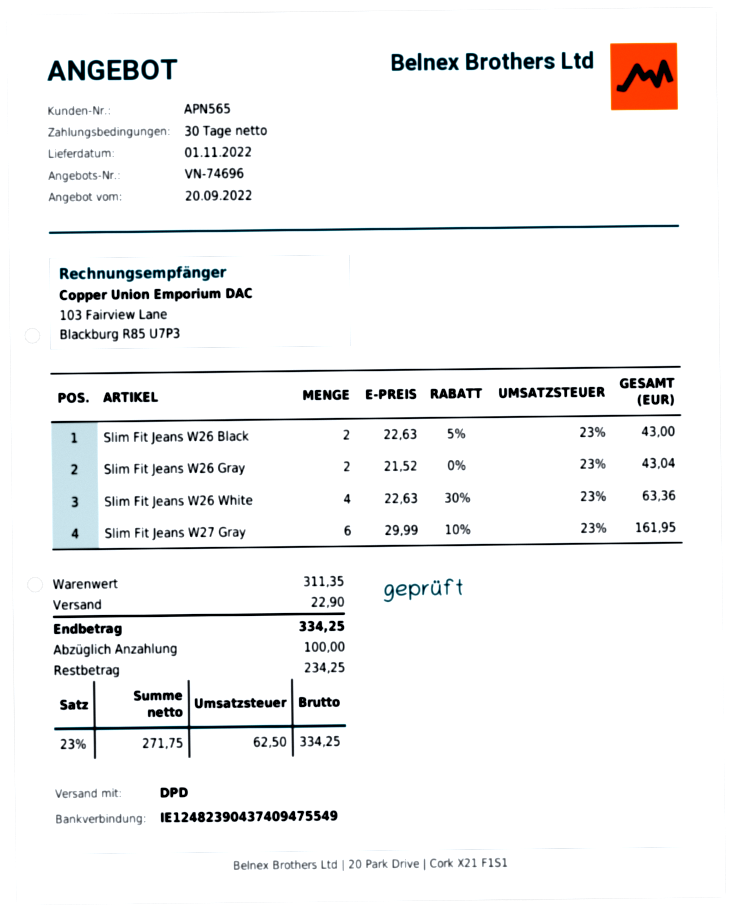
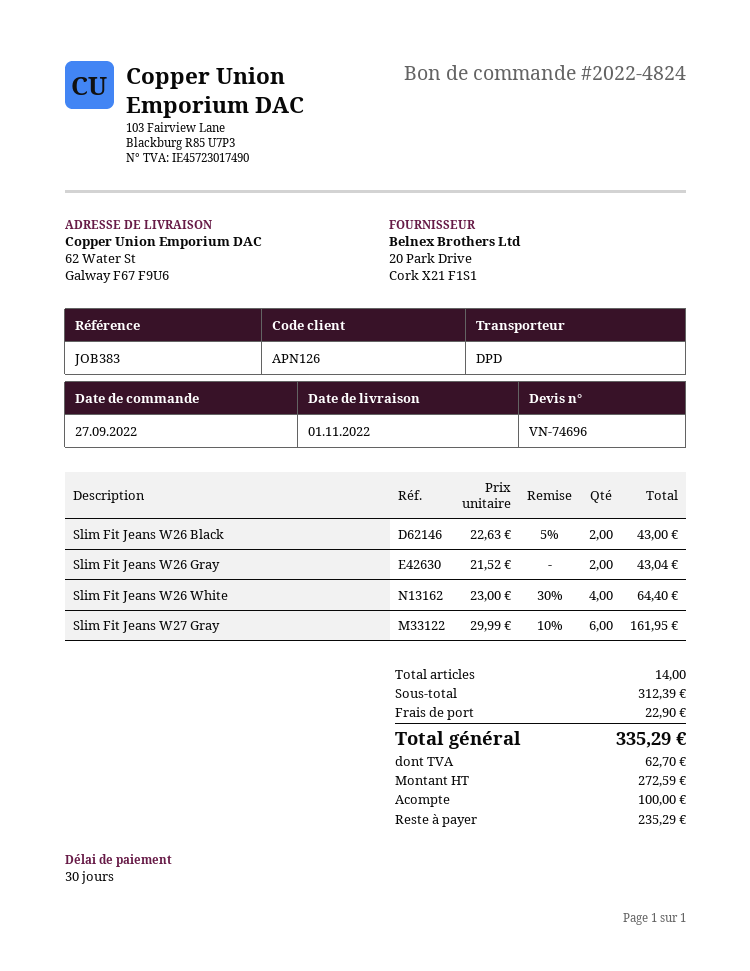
customer number: APN565 -> APN126
Slim Fit Jeans W26 White: 4 x 22.63 - 30% = 63.36 -> 4 x 23.00 - 30% = 64.40
subtotal: 311.35 -> 312.39
net: 271.75 -> 272.59
tax: 62.50 -> 62.70
total: 334.25 -> 335.29
balance: 234.25 -> 235.29

